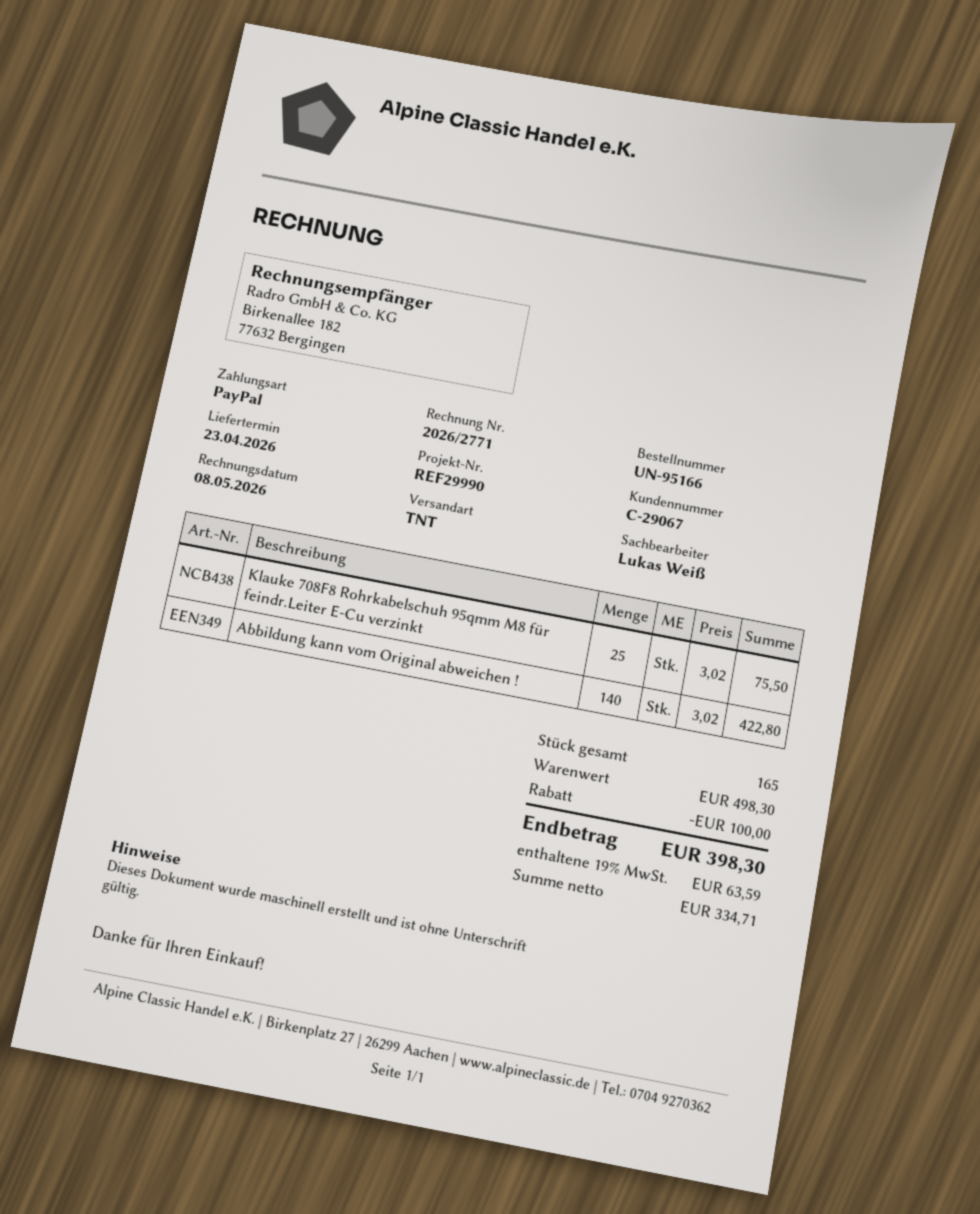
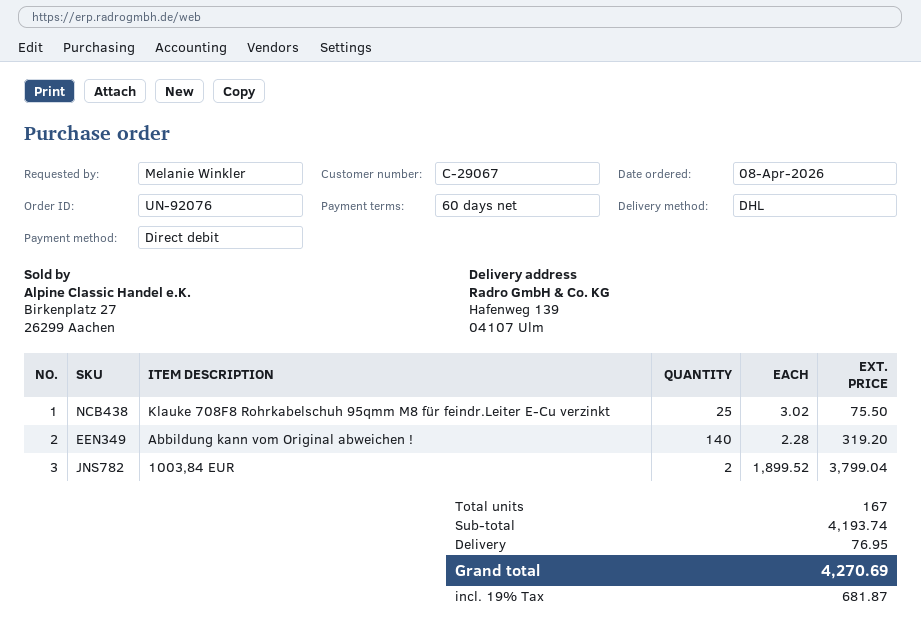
order number: UN-95166 -> UN-92076
payment method: PayPal -> direct debit
shipping method: TNT -> DHL
Abbildung kann vom Original abweichen !: 140 x 3.02 = 422.80 -> 140 x 2.28 = 319.20
1003,84 EUR: none -> 2 x 1899.52 = 3799.04
total quantity: 165 -> 167
subtotal: 498.30 -> 4193.74
discount: 100.00 -> none
shipping: none -> 76.95
tax: 19% = 63.59 -> 19% = 681.87
total: 398.30 -> 4270.69

